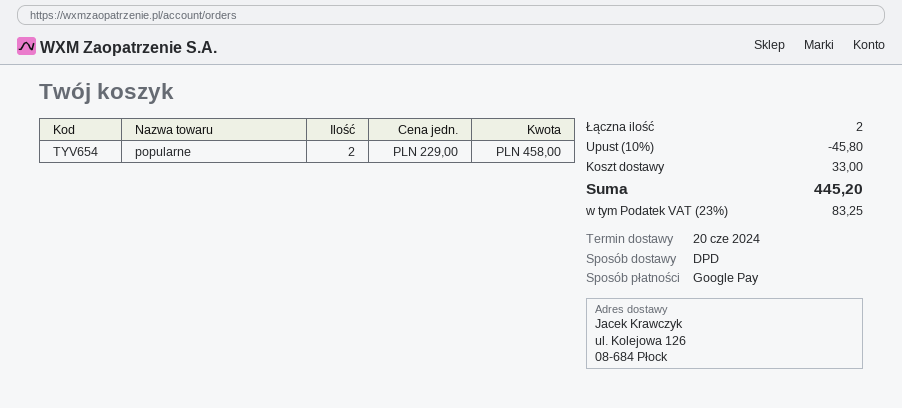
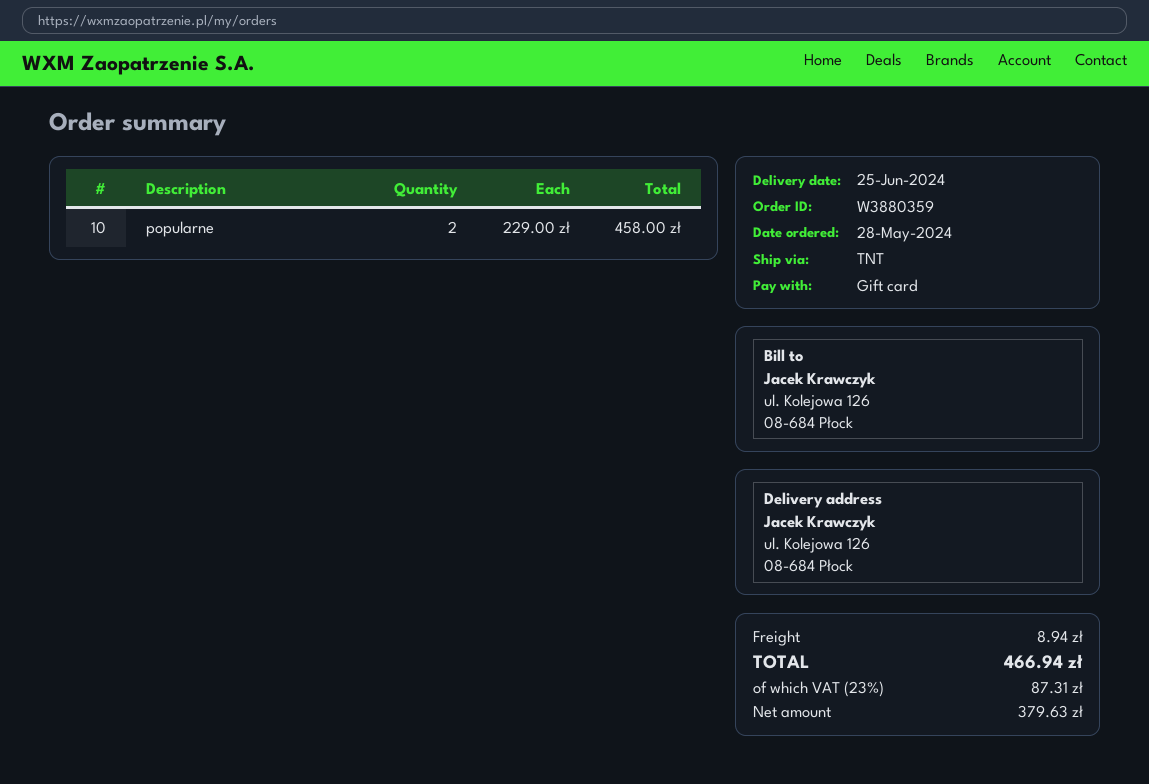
delivery date: 2024-06-20 -> 2024-06-25
payment method: Google Pay -> gift card
shipping method: DPD -> TNT
discount: 10% = 45.80 -> none
shipping: 33.00 -> 8.94
tax: 23% = 83.25 -> 23% = 87.31
total: 445.20 -> 466.94

